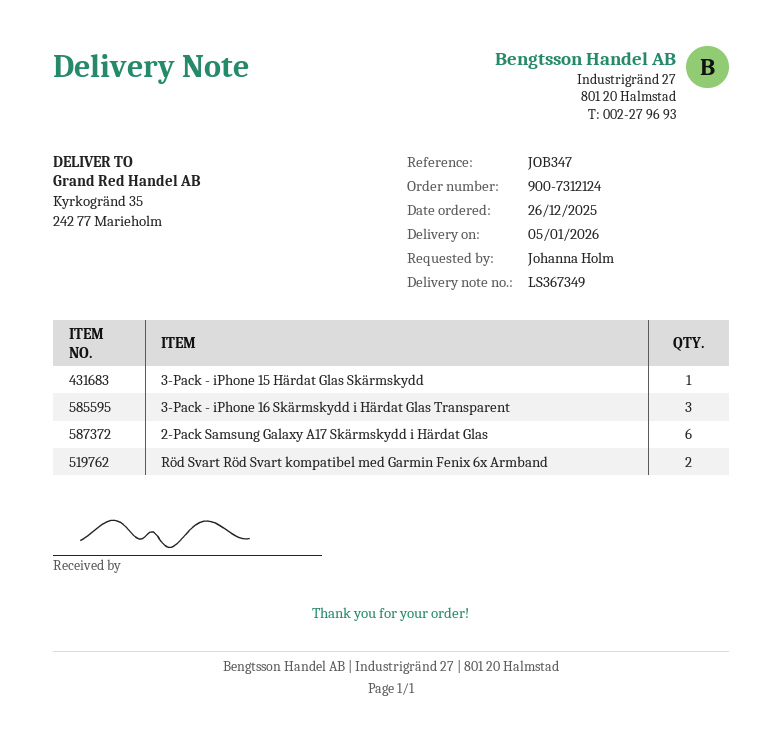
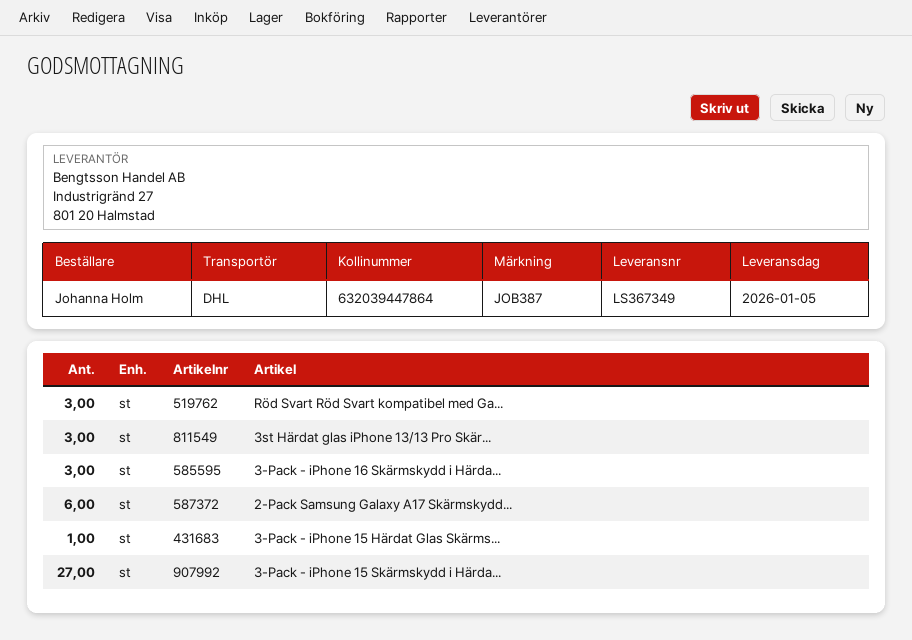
reference: JOB347 -> JOB387
Röd Svart Röd Svart kompatibel med Garmin Fenix 6x Armband: 2 -> 3
3st Härdat glas iPhone 13/13 Pro Skär...: none -> 3
3-Pack - iPhone 15 Skärmskydd i Härda...: none -> 27

